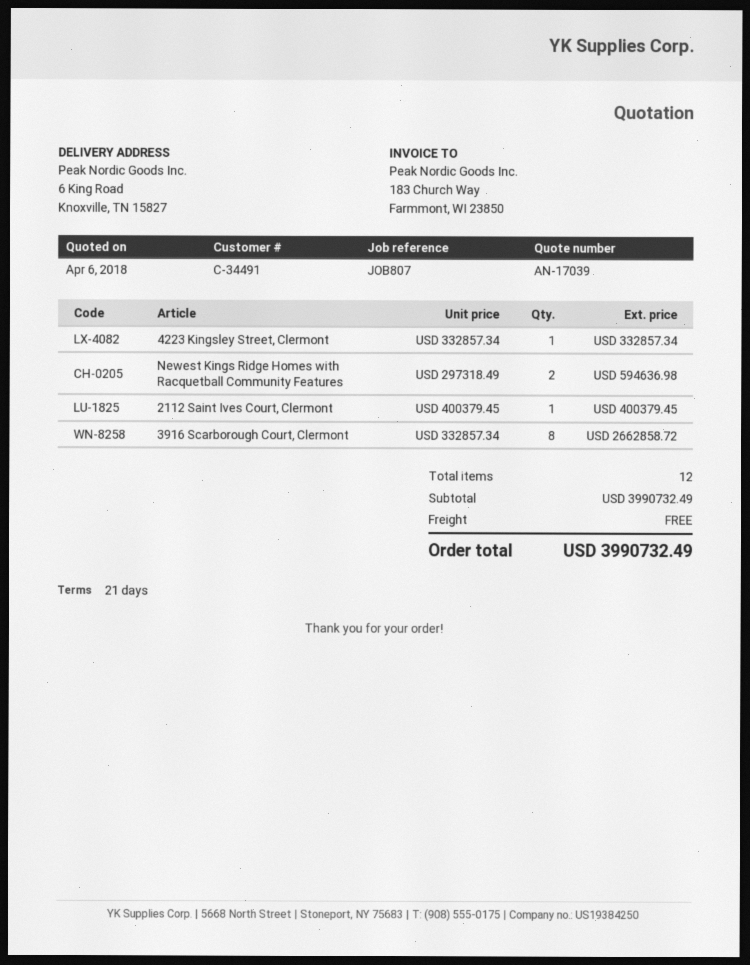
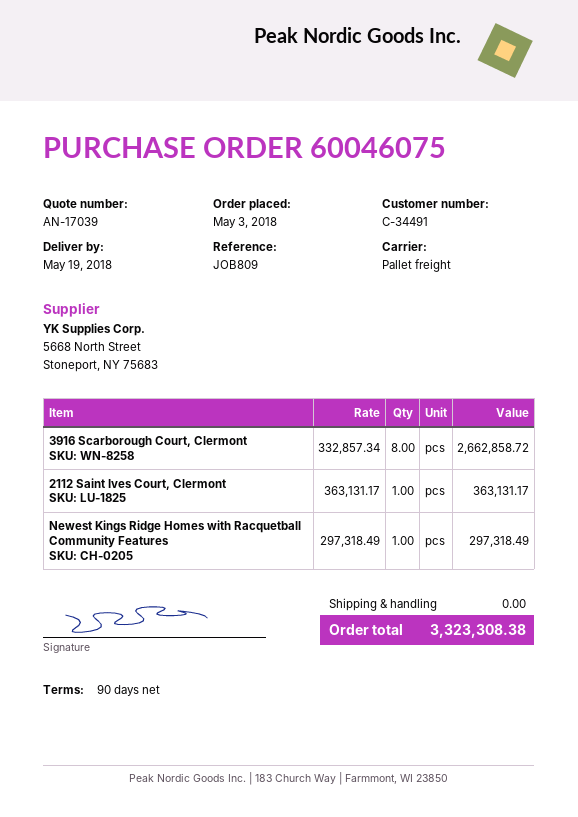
payment terms: 21 days -> 90 days
reference: JOB807 -> JOB809
4223 Kingsley Street, Clermont: 1 x 332857.34 = 332857.34 -> none
Newest Kings Ridge Homes with Racquetball Community Features: 2 x 297318.49 = 594636.98 -> 1 x 297318.49 = 297318.49
2112 Saint Ives Court, Clermont: 1 x 400379.45 = 400379.45 -> 1 x 363131.17 = 363131.17
total: 3990732.49 -> 3323308.38

